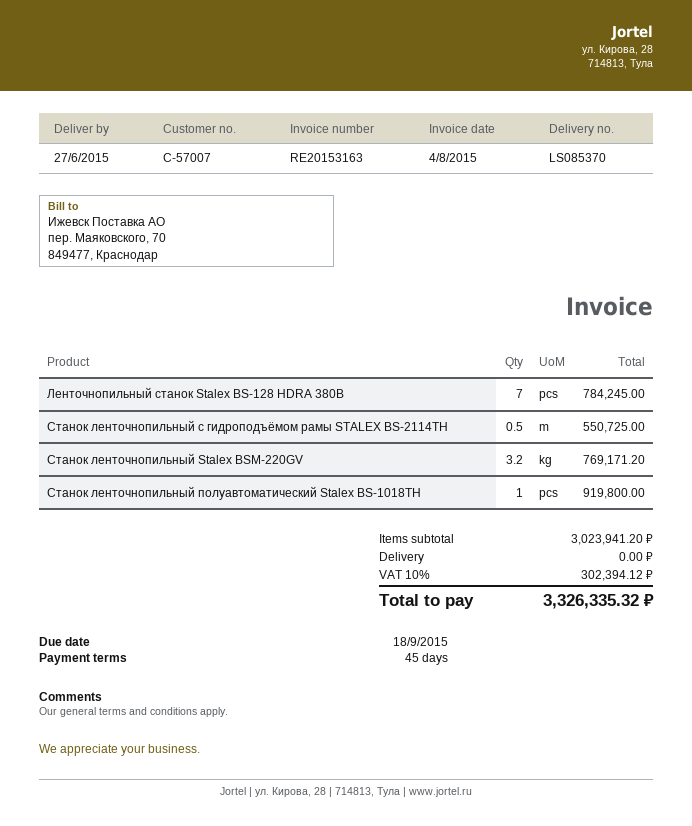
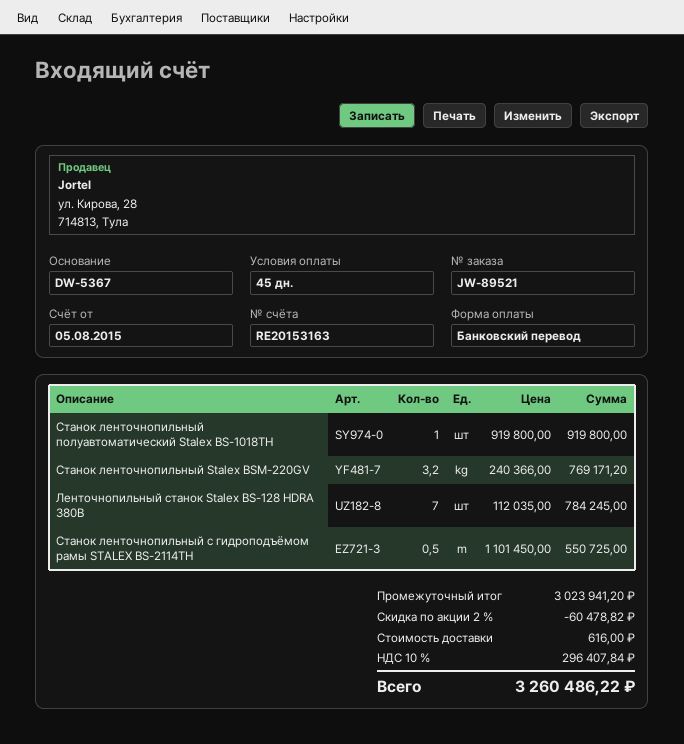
invoice date: 2015-08-04 -> 2015-08-05
discount: none -> 2% = 60478.82
shipping: 0.00 -> 616.00
tax: 10% = 302394.12 -> 10% = 296407.84
total: 3326335.32 -> 3260486.22

